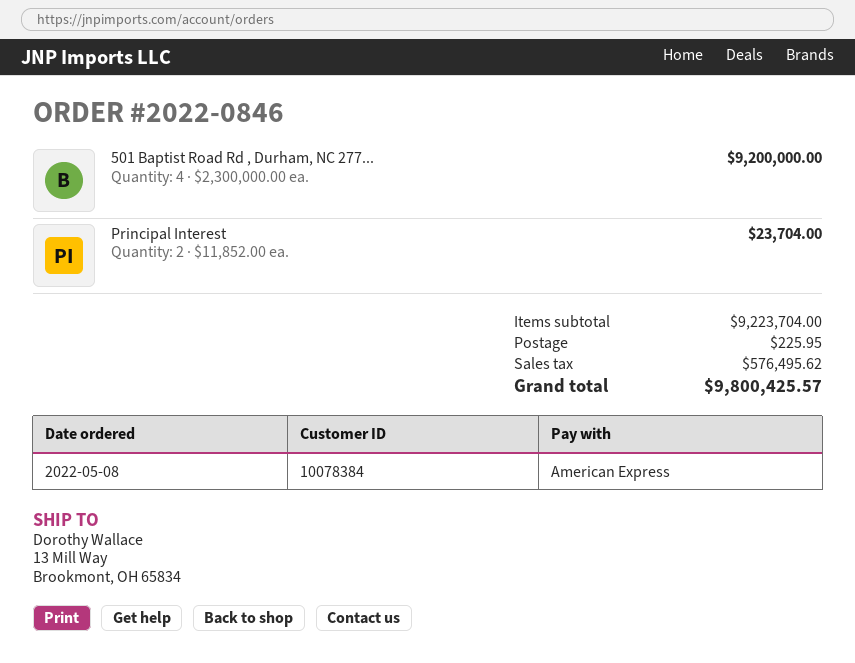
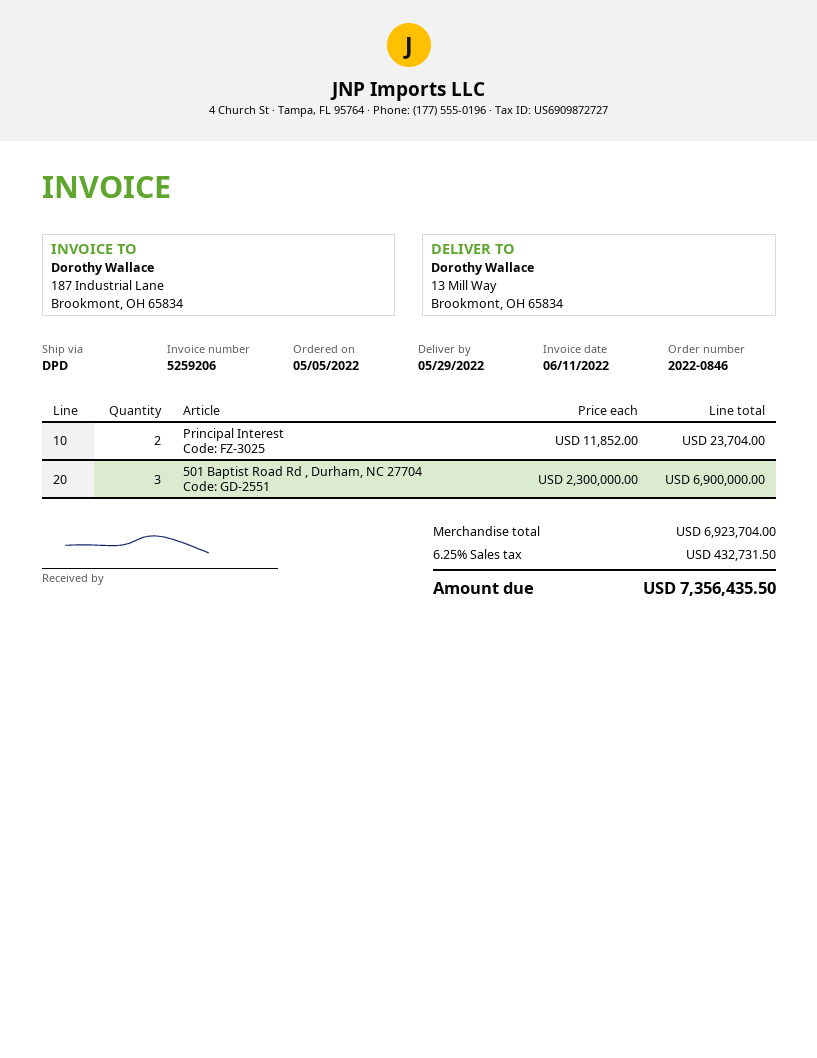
order date: 2022-05-08 -> 2022-05-05
501 Baptist Road Rd , Durham, NC 277...: 4 x 2300000.00 = 9200000.00 -> 3 x 2300000.00 = 6900000.00
subtotal: 9223704.00 -> 6923704.00
shipping: 225.95 -> none
tax: 576495.62 -> 432731.50
total: 9800425.57 -> 7356435.50

